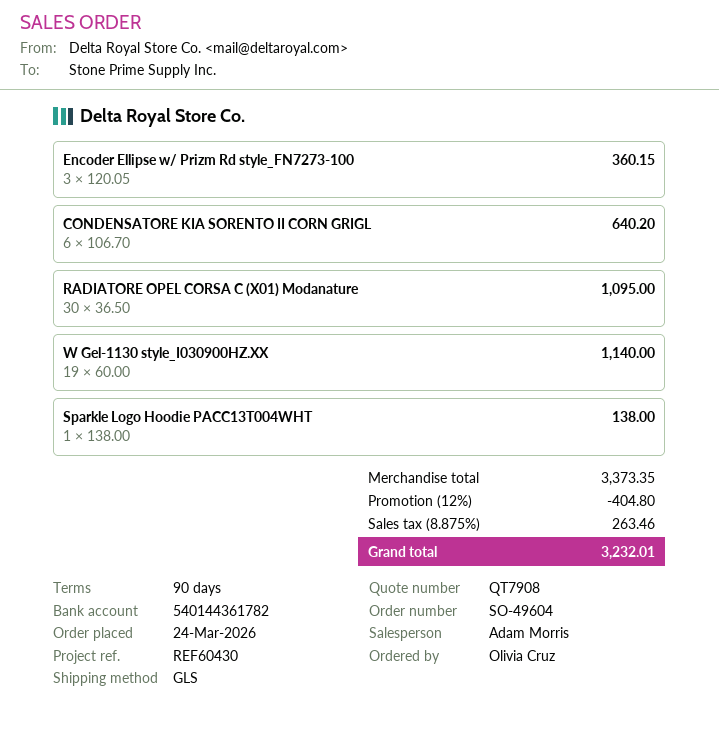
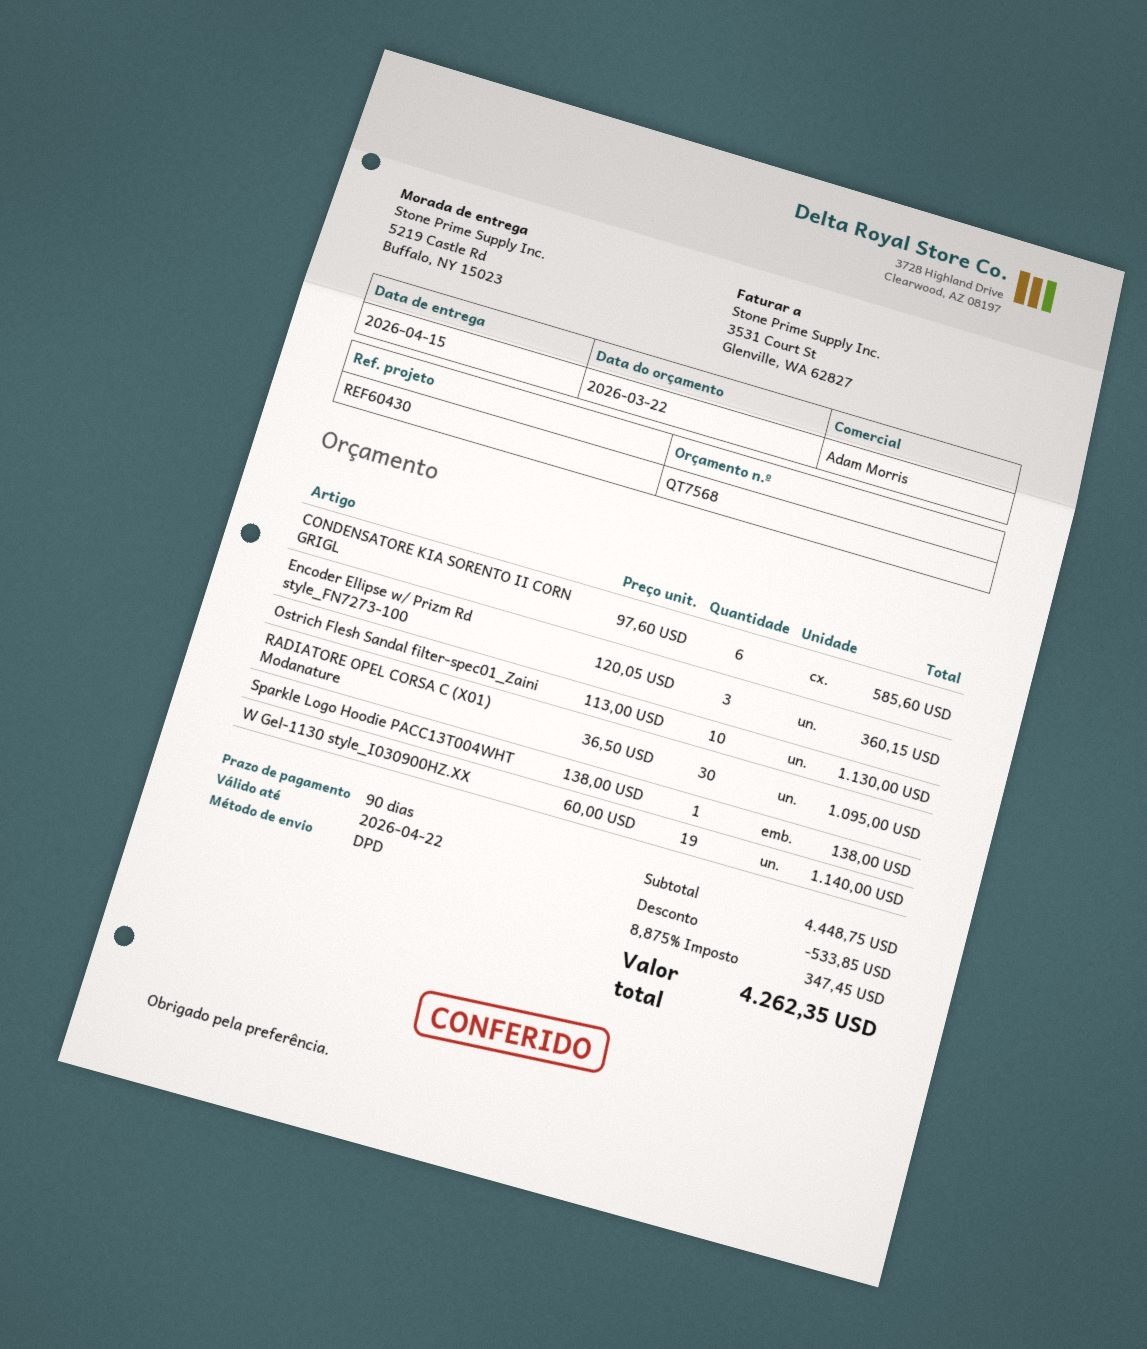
quote number: QT7908 -> QT7568
shipping method: GLS -> DPD
CONDENSATORE KIA SORENTO II CORN GRIGL: 6 x 106.70 = 640.20 -> 6 x 97.60 = 585.60
Ostrich Flesh Sandal filter-spec01_Zaini: none -> 10 x 113.00 = 1130.00
subtotal: 3373.35 -> 4448.75
discount: 404.80 -> 533.85
tax: 8.875% = 263.46 -> 8.875% = 347.45
total: 3232.01 -> 4262.35

